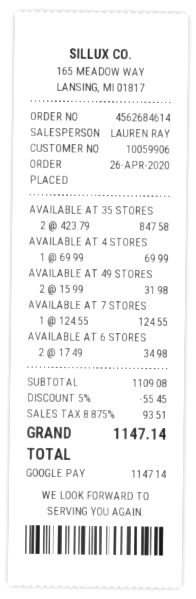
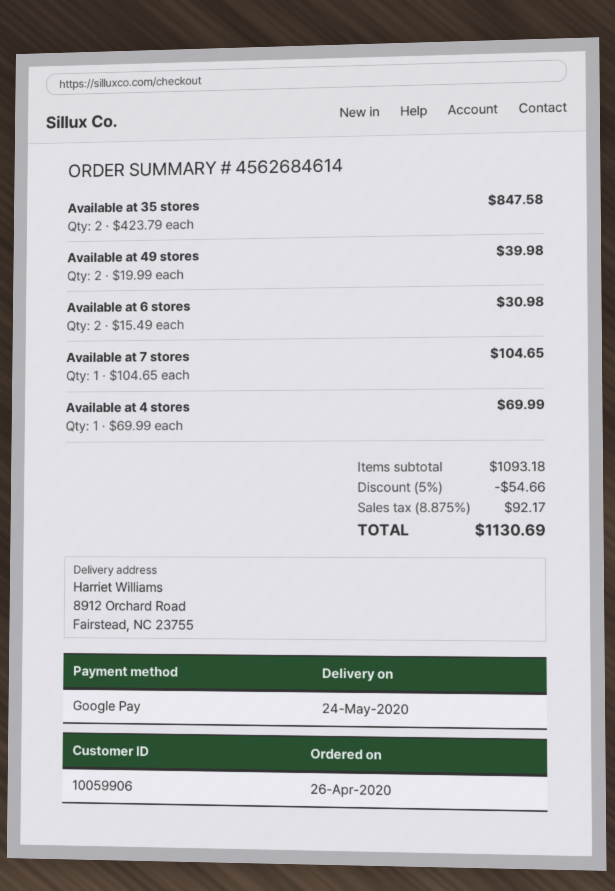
AVAILABLE AT 49 STORES: 2 x 15.99 = 31.98 -> 2 x 19.99 = 39.98
AVAILABLE AT 7 STORES: 1 x 124.55 = 124.55 -> 1 x 104.65 = 104.65
AVAILABLE AT 6 STORES: 2 x 17.49 = 34.98 -> 2 x 15.49 = 30.98
subtotal: 1109.08 -> 1093.18
discount: 5% = 55.45 -> 5% = 54.66
tax: 8.875% = 93.51 -> 8.875% = 92.17
total: 1147.14 -> 1130.69

